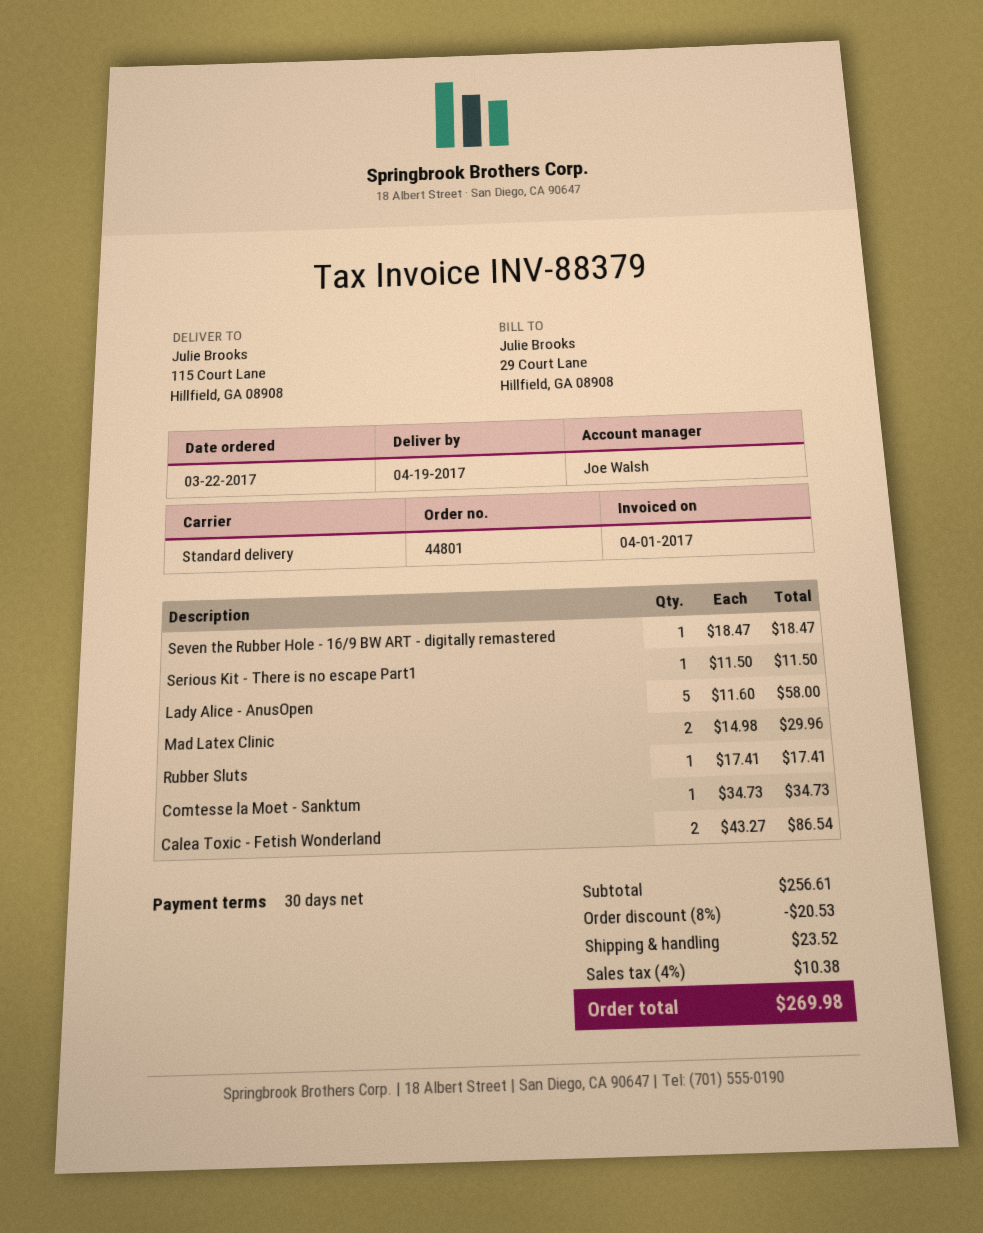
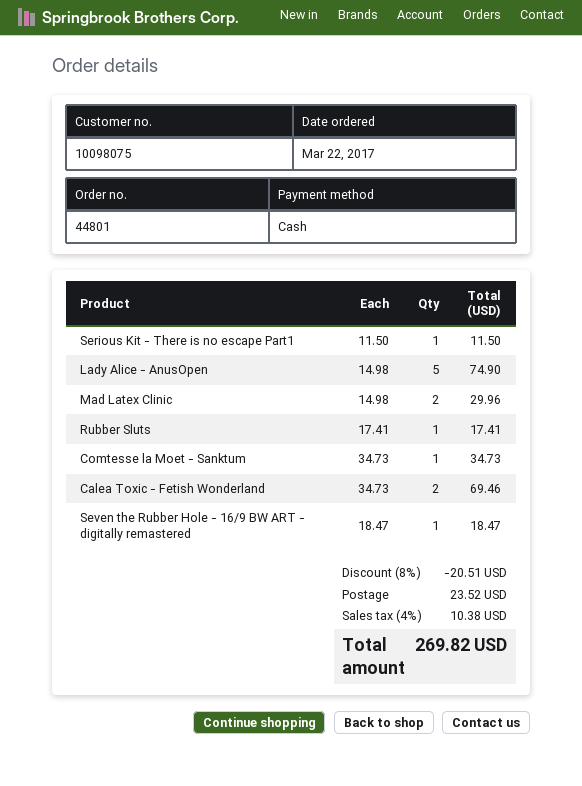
Lady Alice - AnusOpen: 5 x 11.60 = 58.00 -> 5 x 14.98 = 74.90
Calea Toxic - Fetish Wonderland: 2 x 43.27 = 86.54 -> 2 x 34.73 = 69.46
discount: 8% = 20.53 -> 8% = 20.51
total: 269.98 -> 269.82

